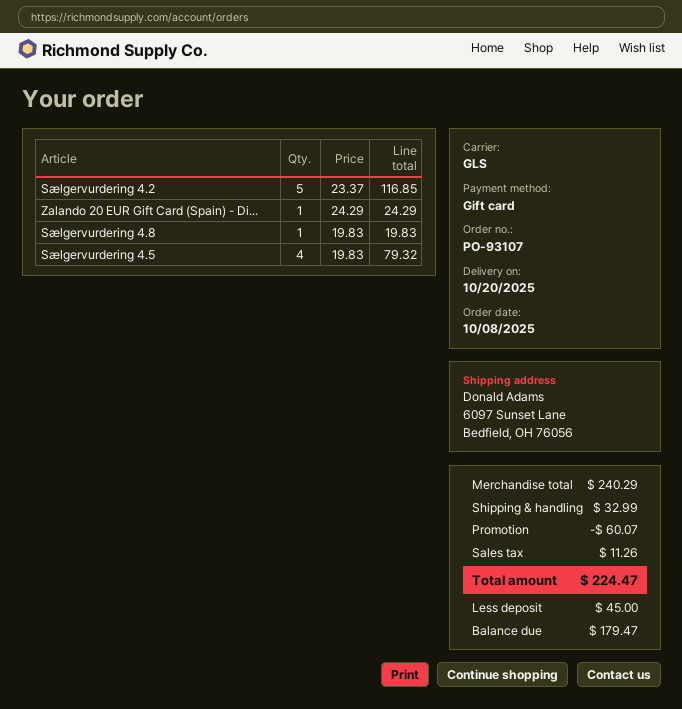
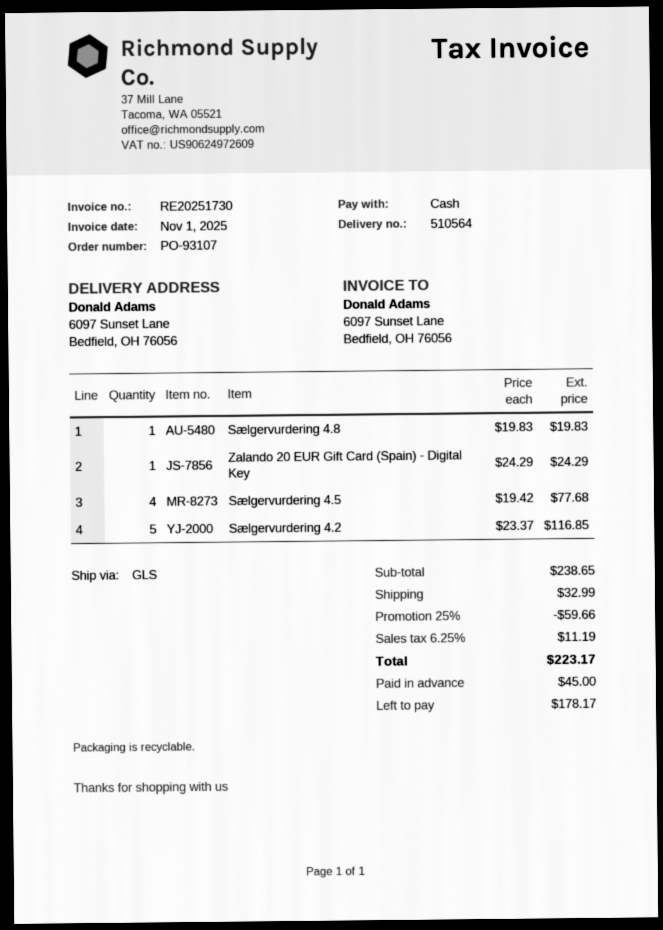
payment method: gift card -> cash
Sælgervurdering 4.5: 4 x 19.83 = 79.32 -> 4 x 19.42 = 77.68
subtotal: 240.29 -> 238.65
discount: 60.07 -> 59.66
tax: 11.26 -> 11.19
total: 224.47 -> 223.17
balance: 179.47 -> 178.17

